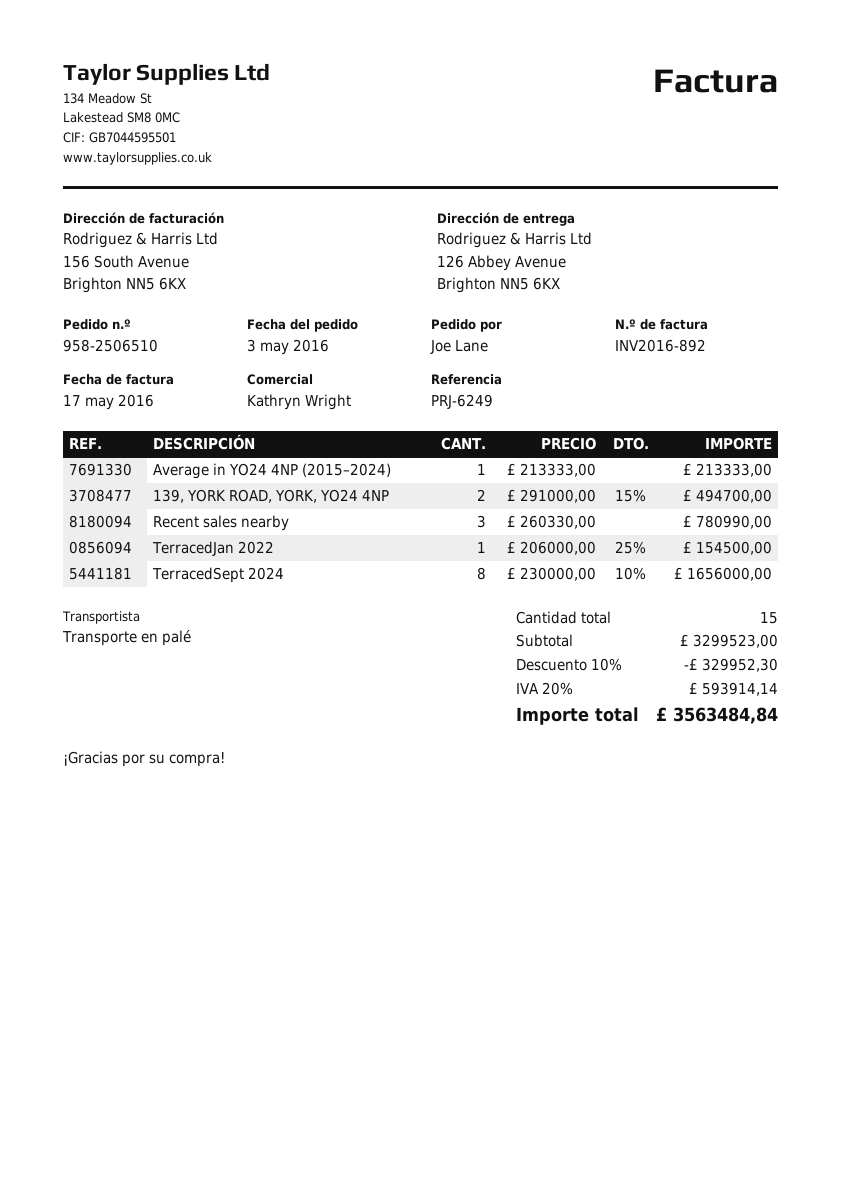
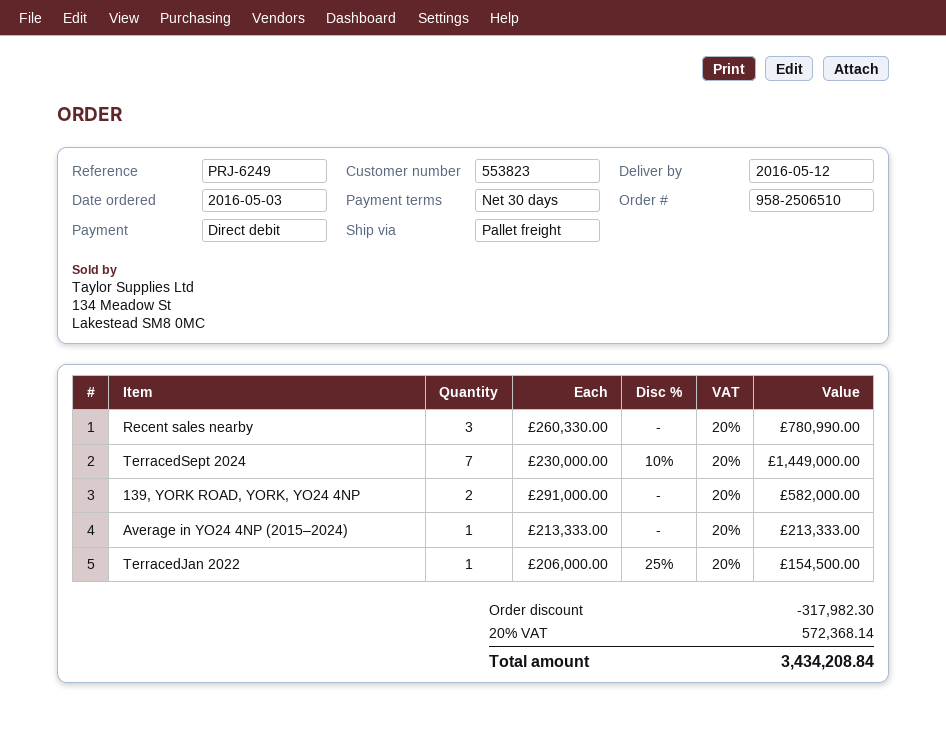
139, YORK ROAD, YORK, YO24 4NP: 2 x 291000.00 - 15% = 494700.00 -> 2 x 291000.00 = 582000.00
TerracedSept 2024: 8 x 230000.00 - 10% = 1656000.00 -> 7 x 230000.00 - 10% = 1449000.00
discount: 329952.30 -> 317982.30
tax: 20% = 593914.14 -> 20% = 572368.14
total: 3563484.84 -> 3434208.84

